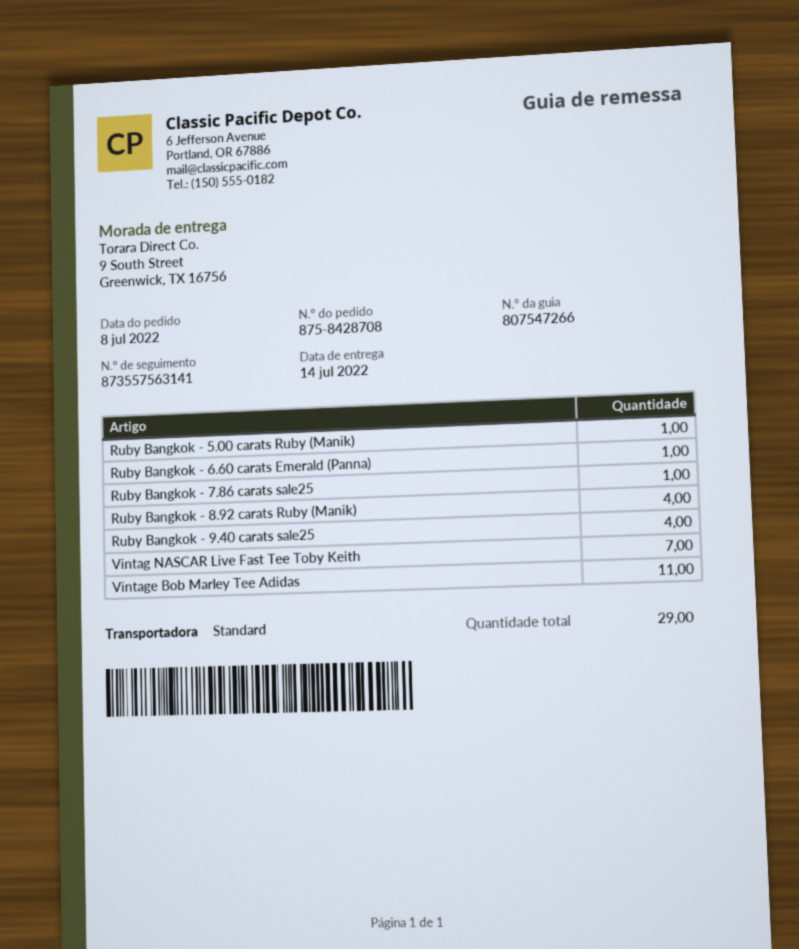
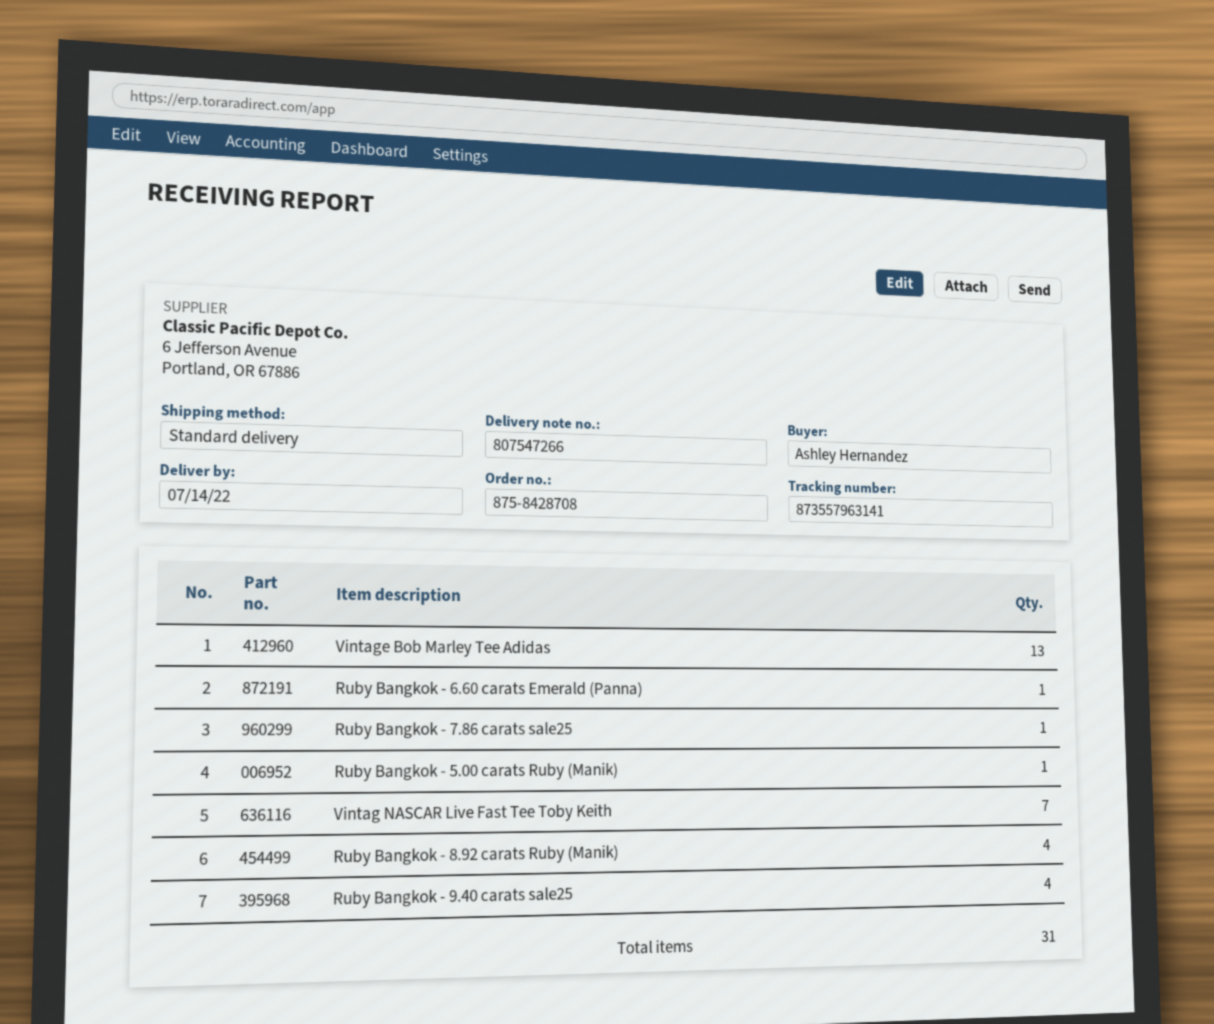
tracking number: 873557563141 -> 873557963141
Vintage Bob Marley Tee Adidas: 11 -> 13
total quantity: 29 -> 31

